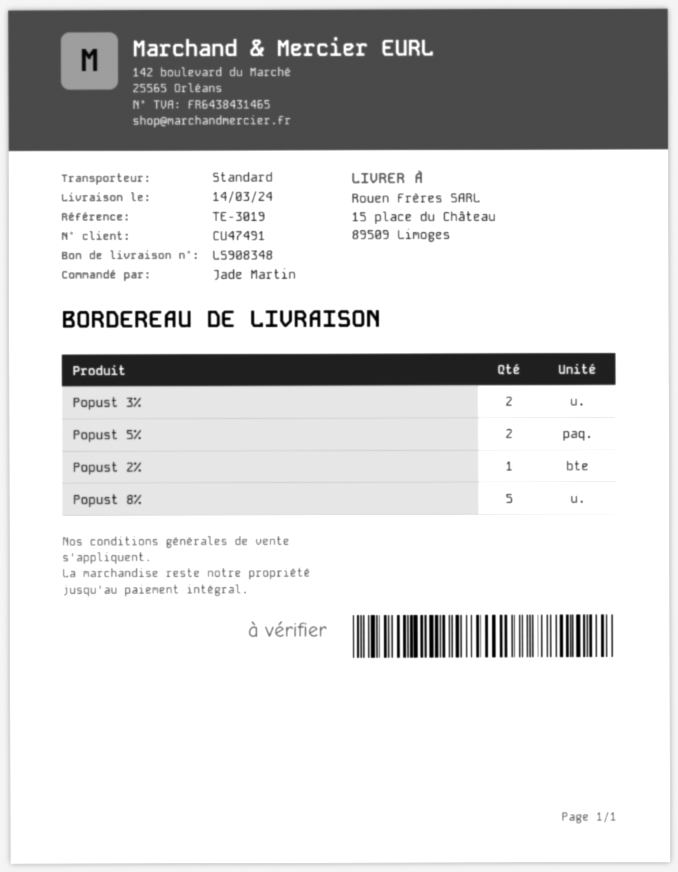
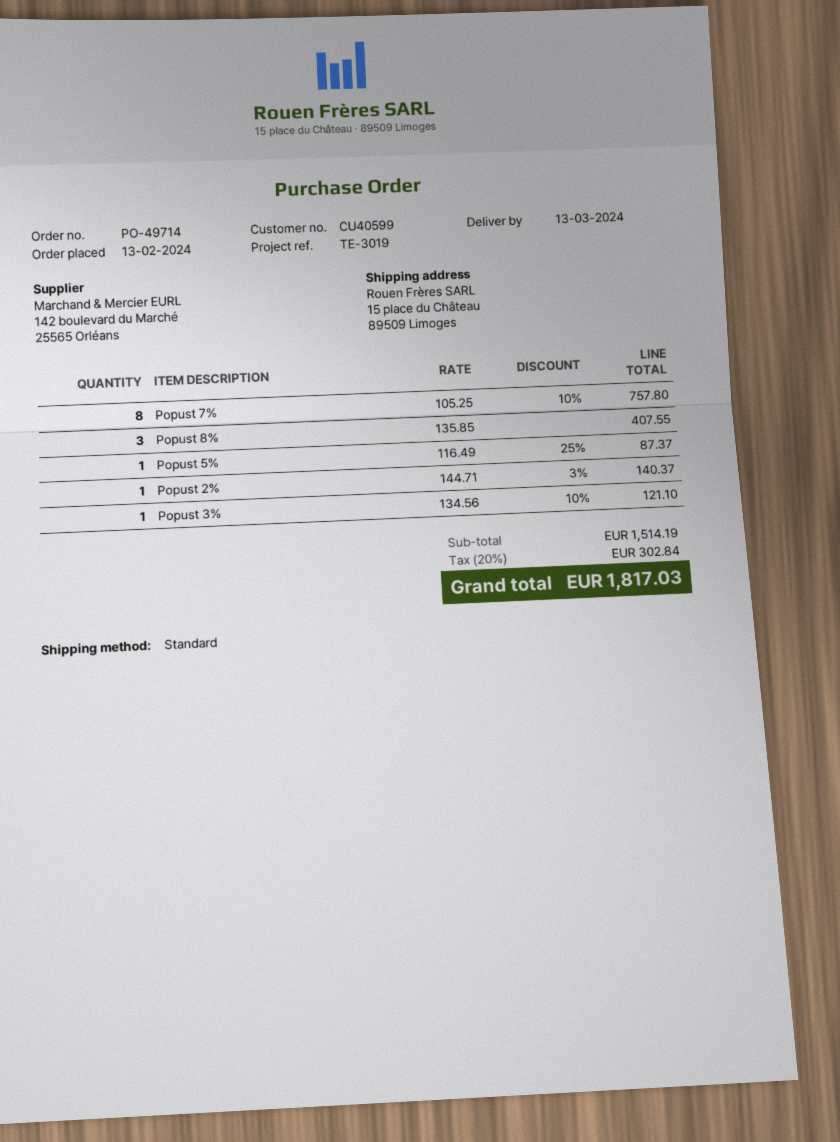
delivery date: 2024-03-14 -> 2024-03-13
customer number: CU47491 -> CU40599
Popust 3%: 2 -> 1
Popust 5%: 2 -> 1
Popust 8%: 5 -> 3
Popust 7%: none -> 8

